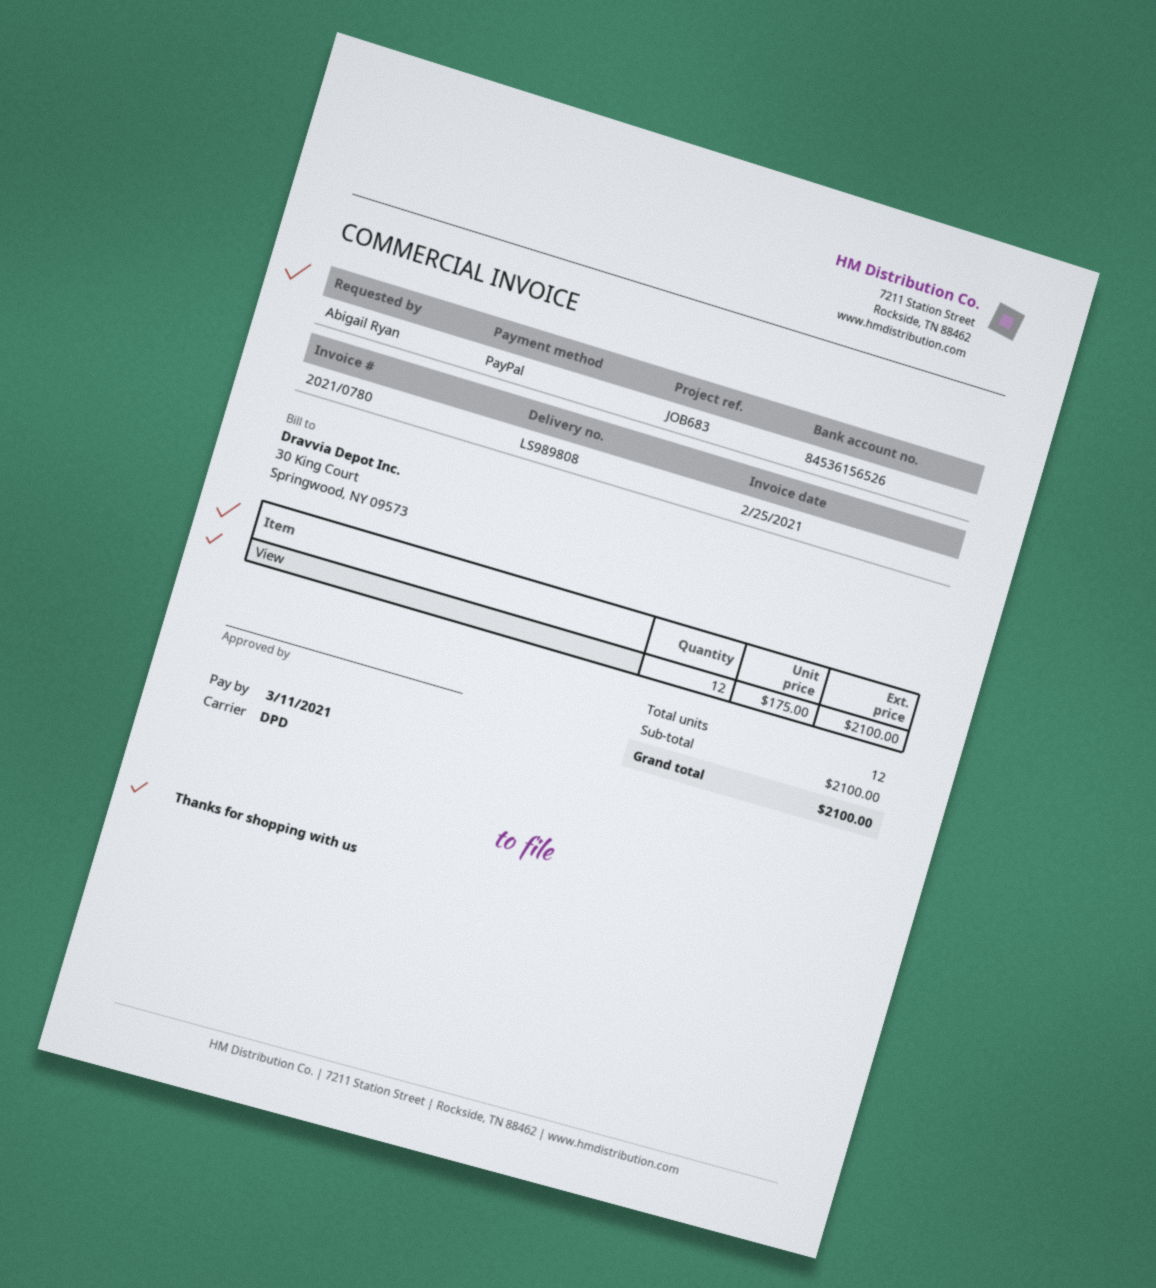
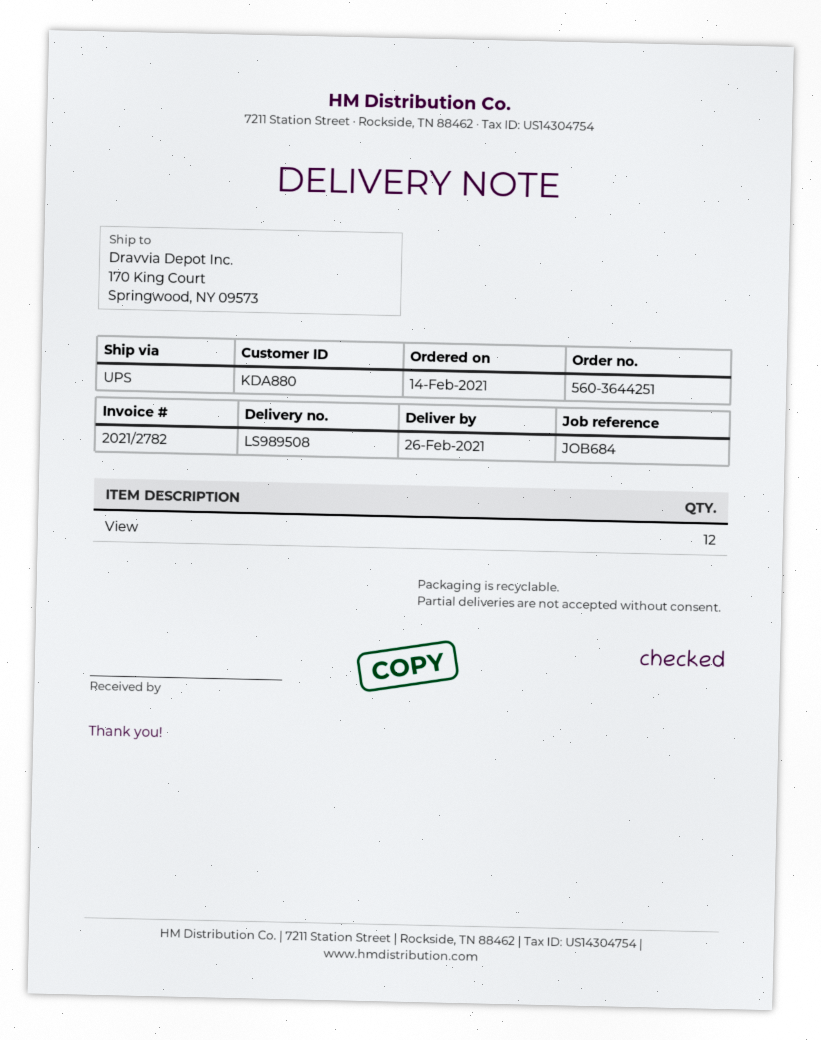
delivery note number: LS989808 -> LS989508
invoice number: 2021/0780 -> 2021/2782
reference: JOB683 -> JOB684
shipping method: DPD -> UPS

